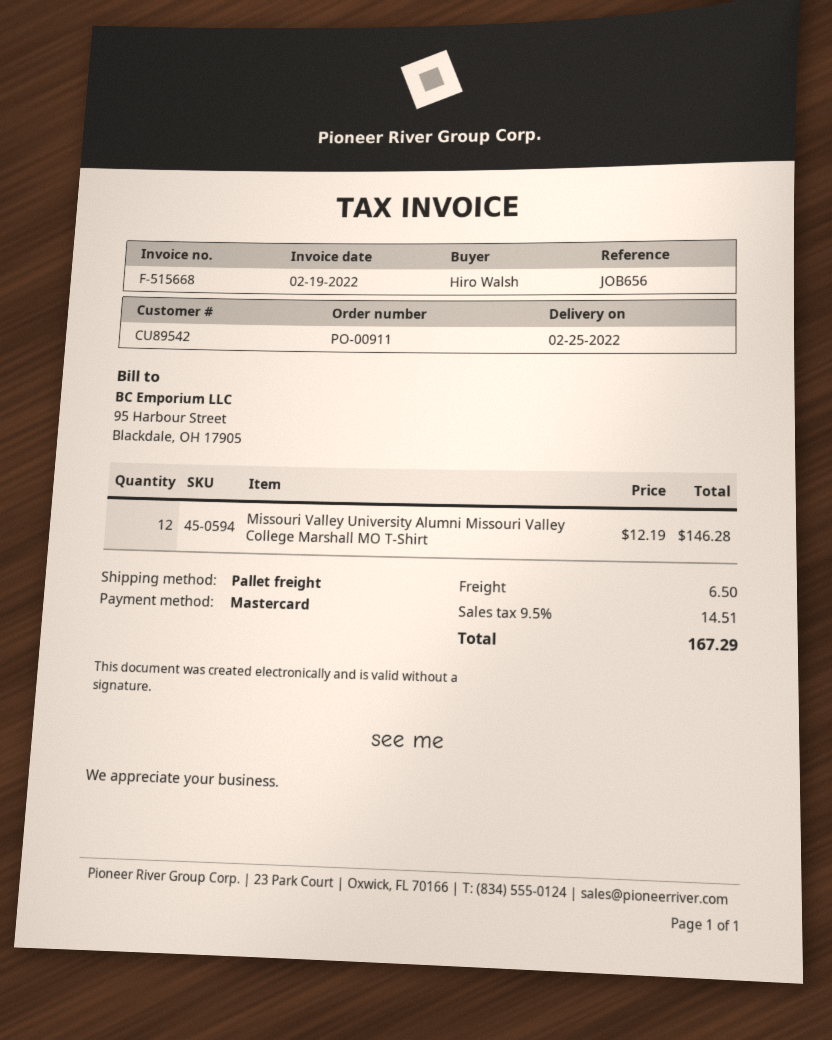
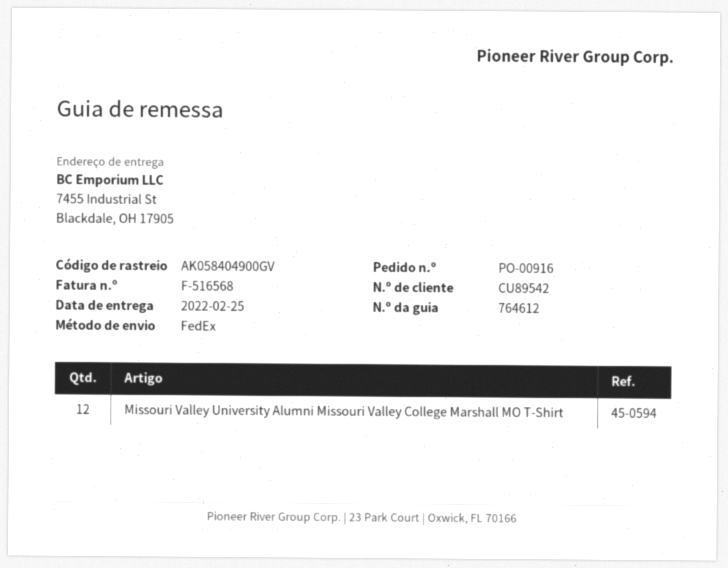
order number: PO-00911 -> PO-00916
invoice number: F-515668 -> F-516568
shipping method: pallet freight -> FedEx

